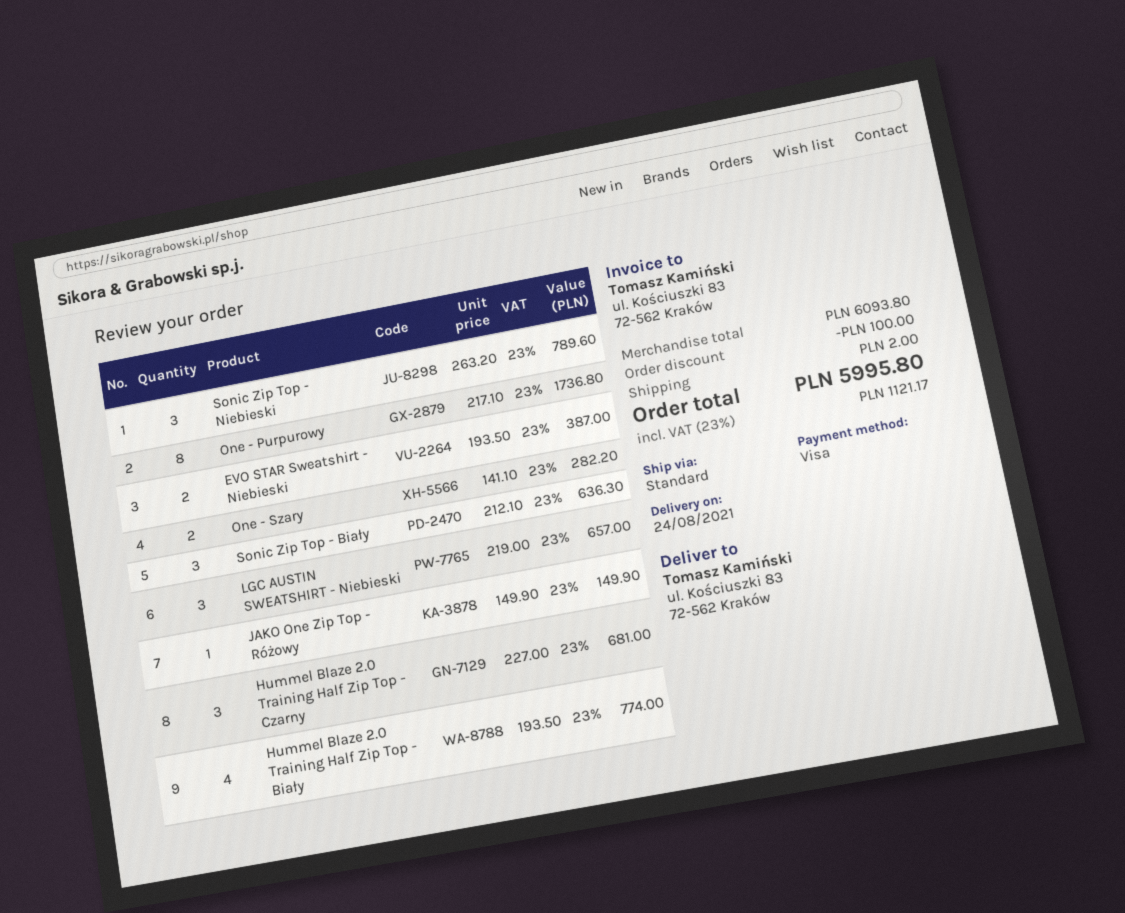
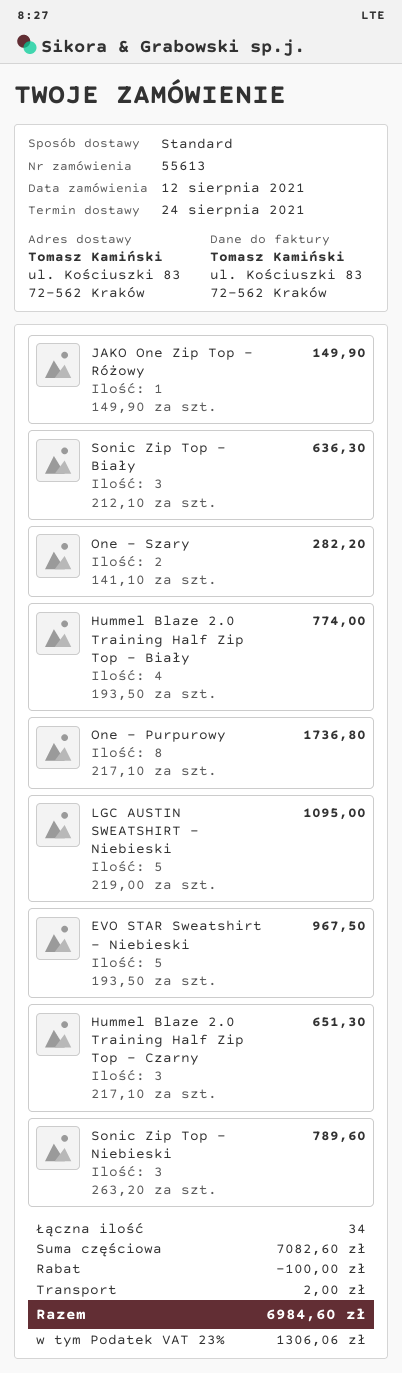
EVO STAR Sweatshirt - Niebieski: 2 x 193.50 = 387.00 -> 5 x 193.50 = 967.50
LGC AUSTIN SWEATSHIRT - Niebieski: 3 x 219.00 = 657.00 -> 5 x 219.00 = 1095.00
Hummel Blaze 2.0 Training Half Zip Top - Czarny: 3 x 227.00 = 681.00 -> 3 x 217.10 = 651.30
subtotal: 6093.80 -> 7082.60
tax: 23% = 1121.17 -> 23% = 1306.06
total: 5995.80 -> 6984.60

